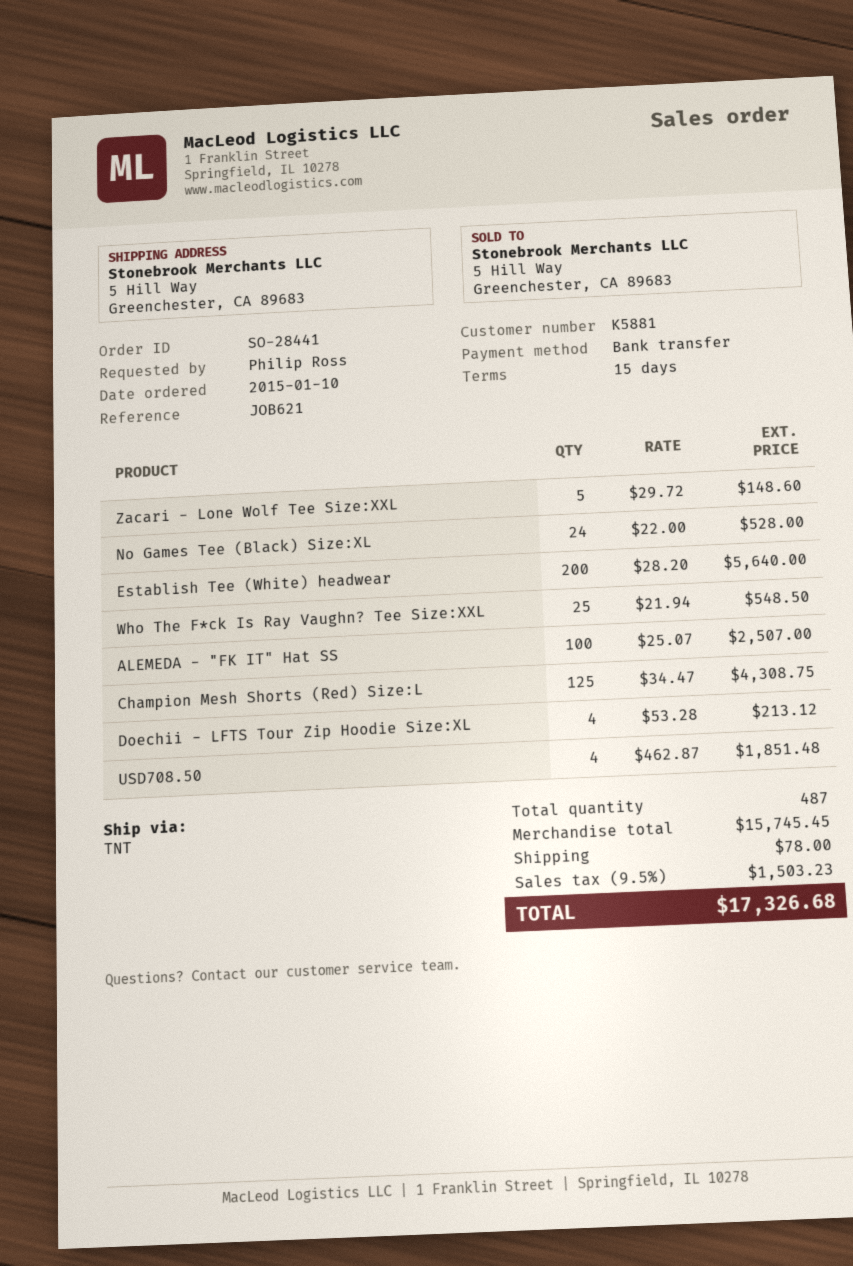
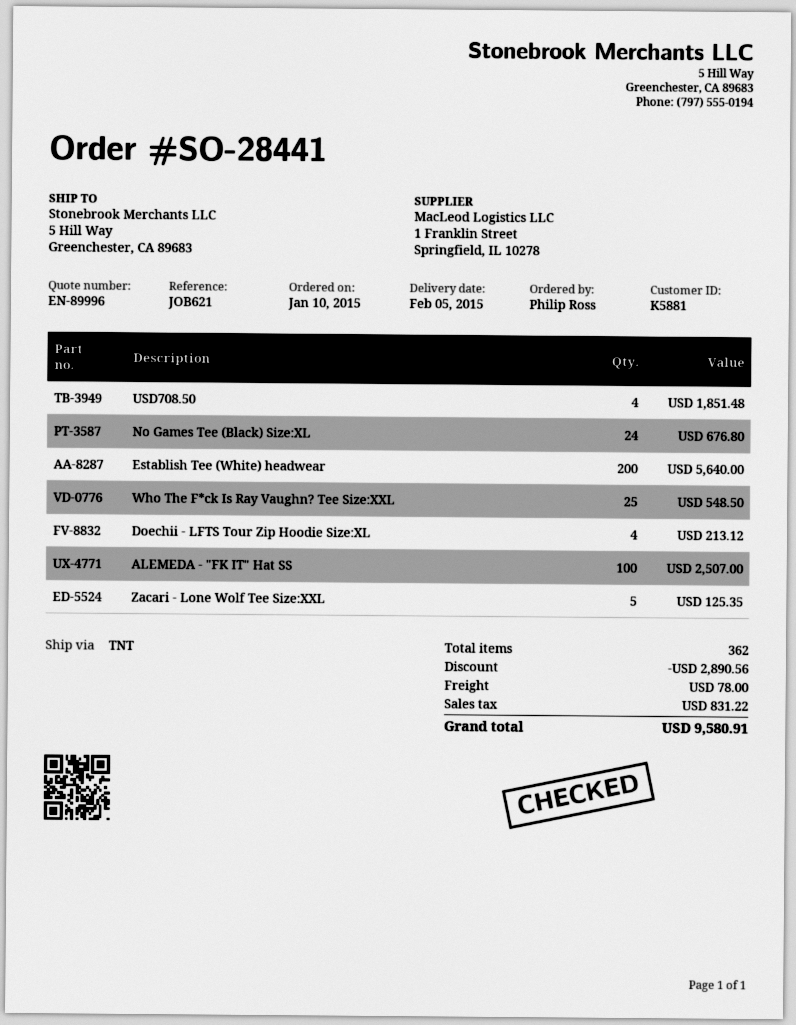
Zacari - Lone Wolf Tee Size:XXL: 5 for 148.60 -> 5 for 125.35
No Games Tee (Black) Size:XL: 24 for 528.00 -> 24 for 676.80
Champion Mesh Shorts (Red) Size:L: 125 for 4308.75 -> none
total quantity: 487 -> 362
discount: none -> 2890.56
tax: 1503.23 -> 831.22
total: 17326.68 -> 9580.91

